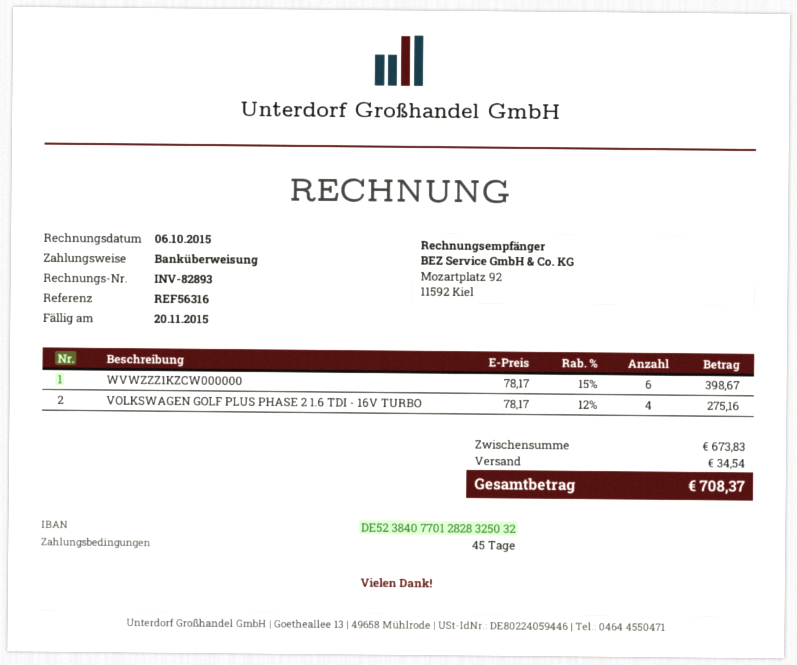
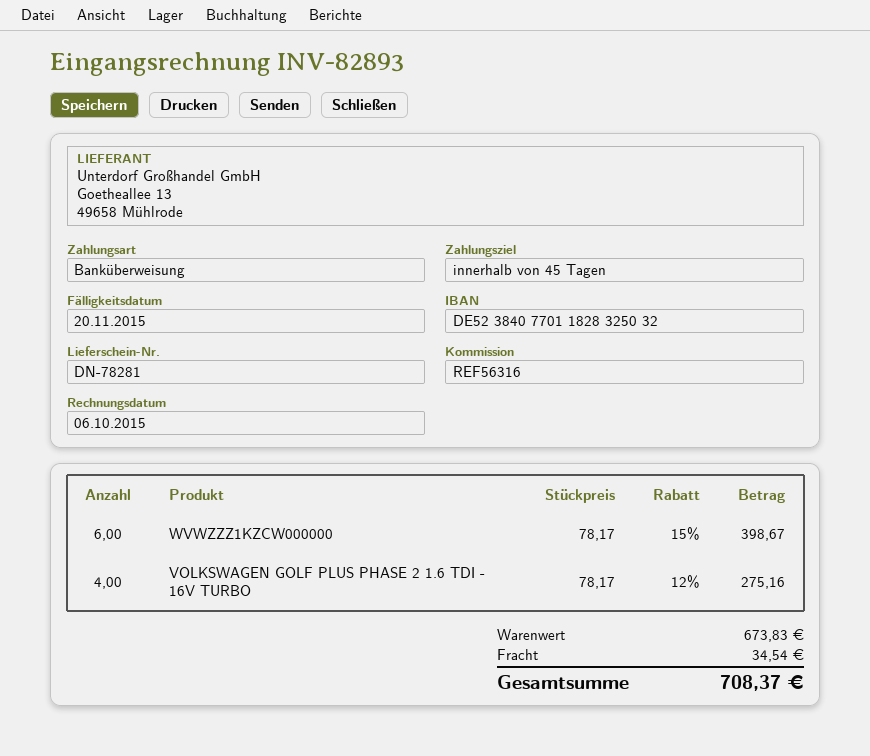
bank account: DE52384077012828325032 -> DE52384077011828325032

